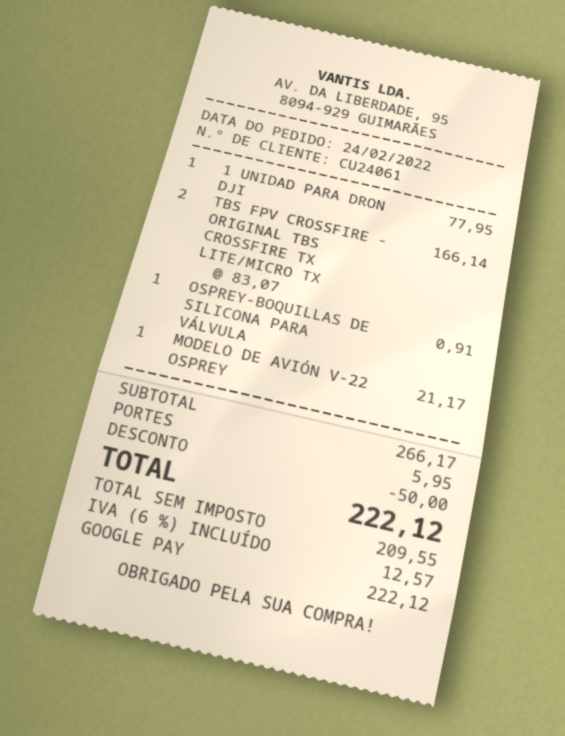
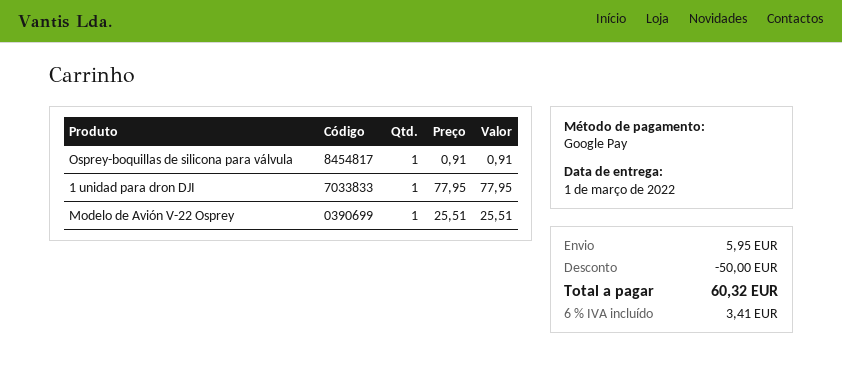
TBS FPV CROSSFIRE - ORIGINAL TBS CROSSFIRE TX LITE/MICRO TX: 2 x 83.07 = 166.14 -> none
MODELO DE AVIÓN V-22 OSPREY: 1 x 21.17 = 21.17 -> 1 x 25.51 = 25.51
tax: 6% = 12.57 -> 6% = 3.41
total: 222.12 -> 60.32

